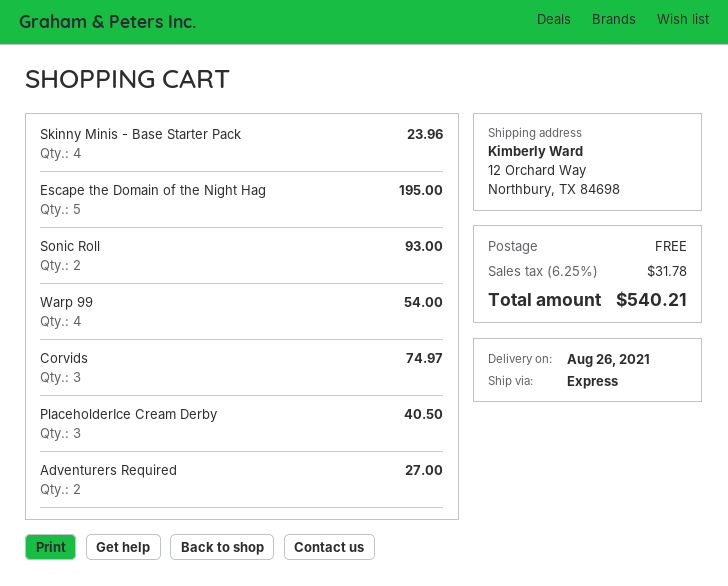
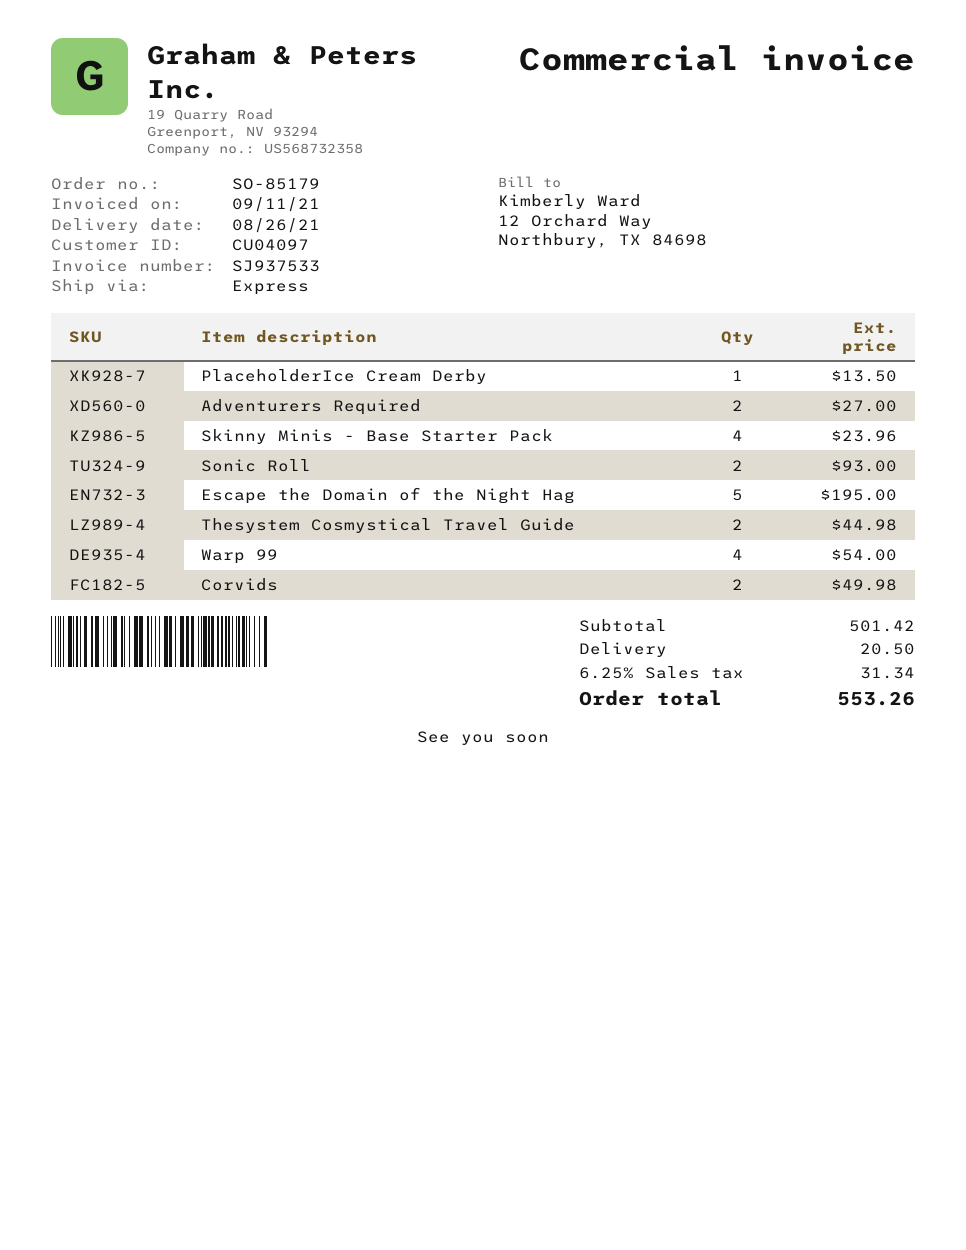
Corvids: 3 for 74.97 -> 2 for 49.98
PlaceholderIce Cream Derby: 3 for 40.50 -> 1 for 13.50
Thesystem Cosmystical Travel Guide: none -> 2 for 44.98
shipping: 0.00 -> 20.50
tax: 6.25% = 31.78 -> 6.25% = 31.34
total: 540.21 -> 553.26

